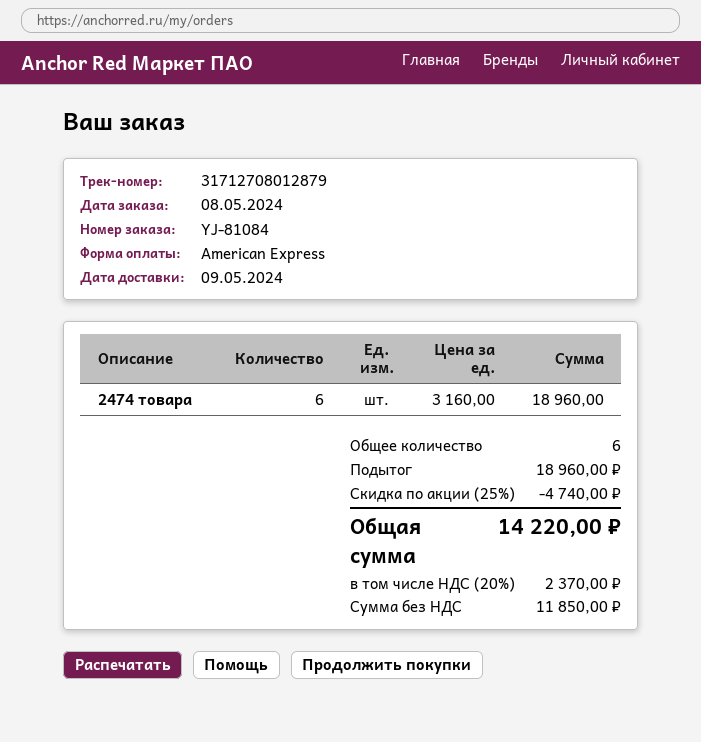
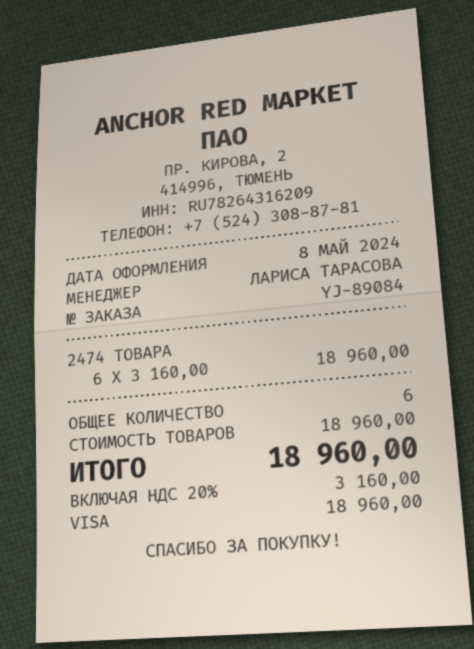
order number: YJ-81084 -> YJ-89084
payment method: American Express -> Visa
discount: 25% = 4740.00 -> none
tax: 20% = 2370.00 -> 20% = 3160.00
total: 14220.00 -> 18960.00

